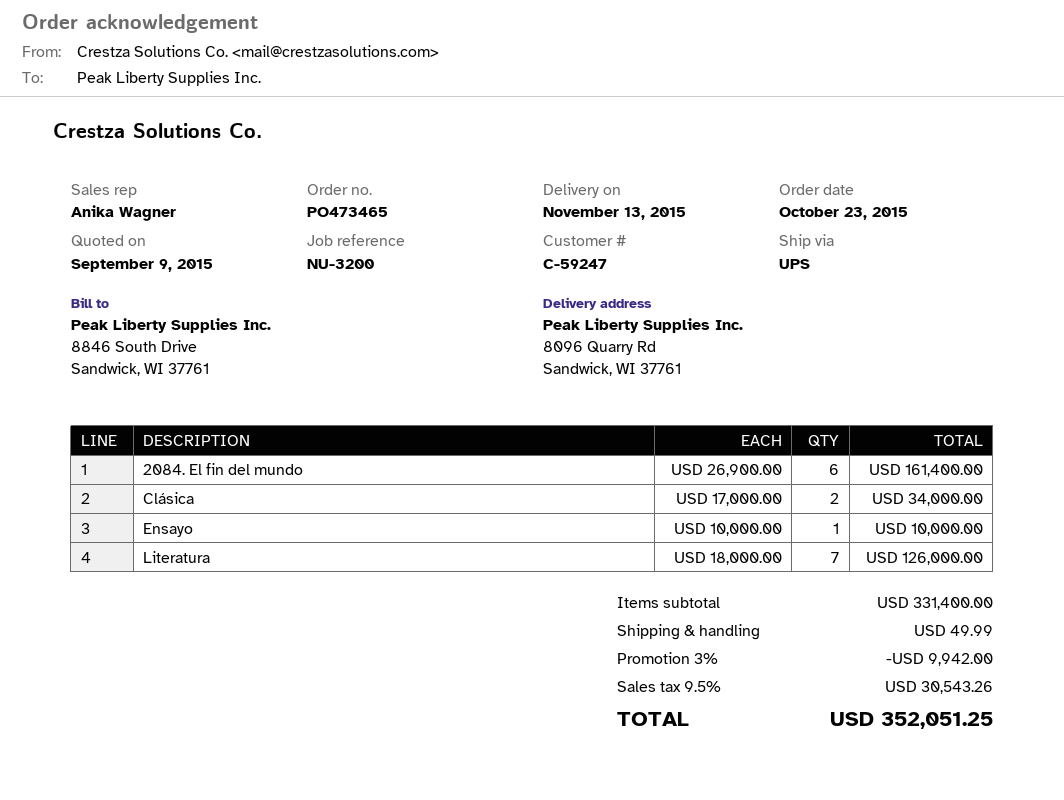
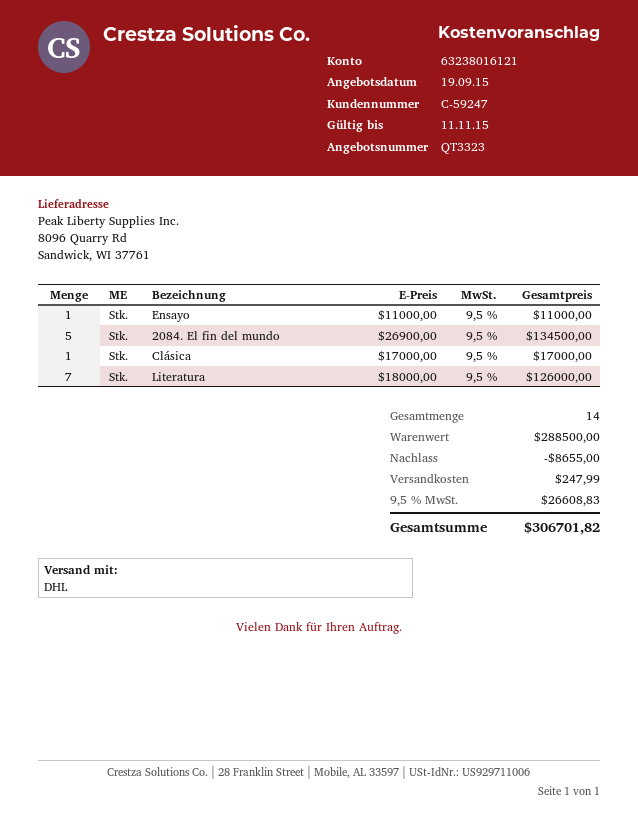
quote date: 2015-09-09 -> 2015-09-19
shipping method: UPS -> DHL
2084. El fin del mundo: 6 x 26900.00 = 161400.00 -> 5 x 26900.00 = 134500.00
Clásica: 2 x 17000.00 = 34000.00 -> 1 x 17000.00 = 17000.00
Ensayo: 1 x 10000.00 = 10000.00 -> 1 x 11000.00 = 11000.00
subtotal: 331400.00 -> 288500.00
discount: 9942.00 -> 8655.00
shipping: 49.99 -> 247.99
tax: 9.5% = 30543.26 -> 9.5% = 26608.83
total: 352051.25 -> 306701.82

